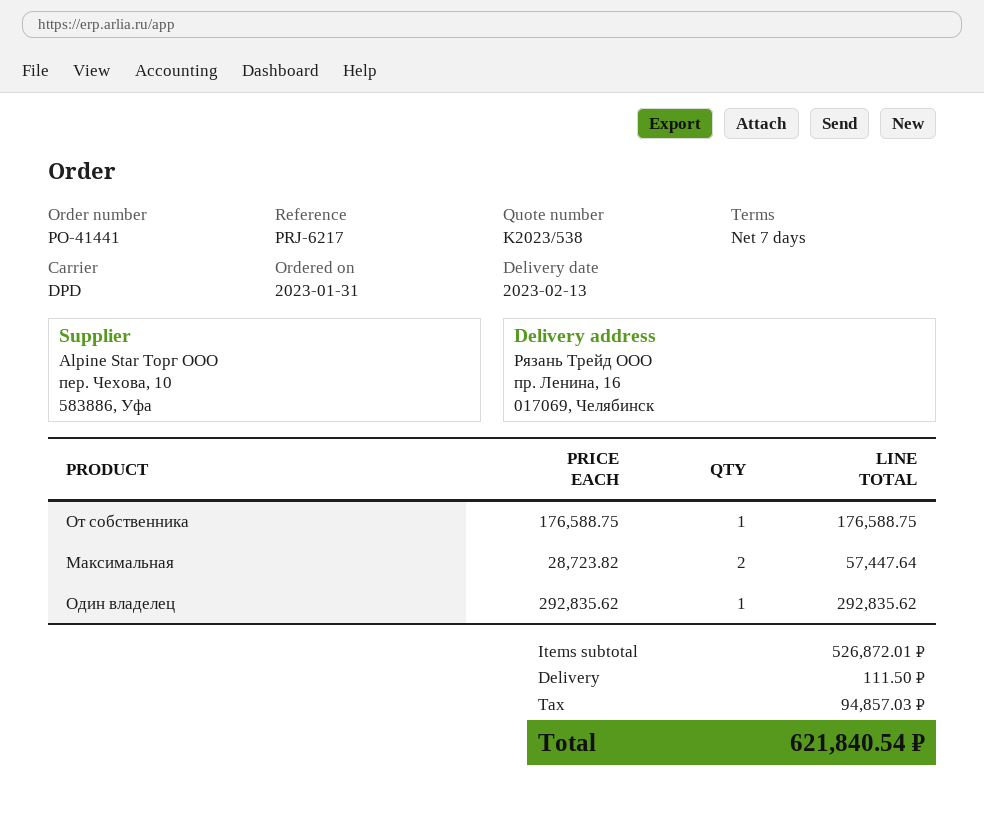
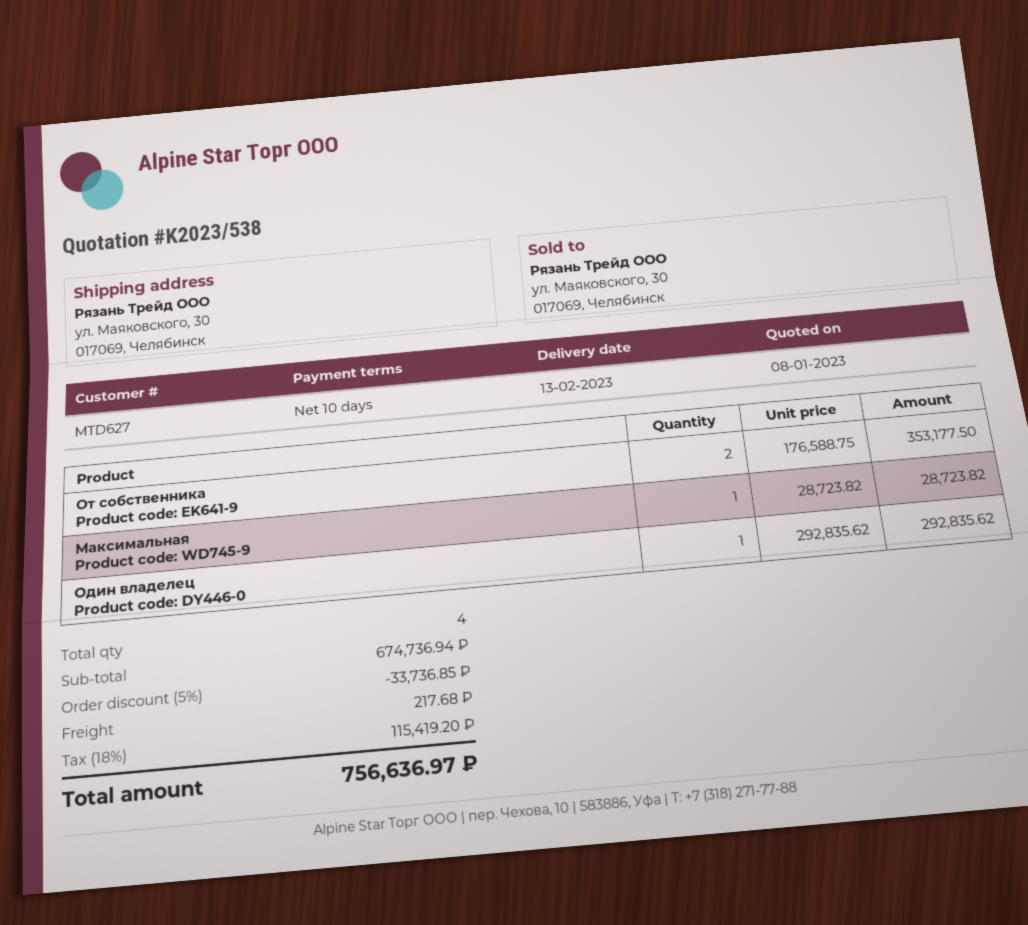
payment terms: 7 days -> 10 days
ship to: пр. Ленина, 16, 017069, Челябинск -> ул. Маяковского, 30, 017069, Челябинск
От собственника: 1 x 176588.75 = 176588.75 -> 2 x 176588.75 = 353177.50
Максимальная: 2 x 28723.82 = 57447.64 -> 1 x 28723.82 = 28723.82
subtotal: 526872.01 -> 674736.94
discount: none -> 5% = 33736.85
shipping: 111.50 -> 217.68
tax: 94857.03 -> 115419.20
total: 621840.54 -> 756636.97

